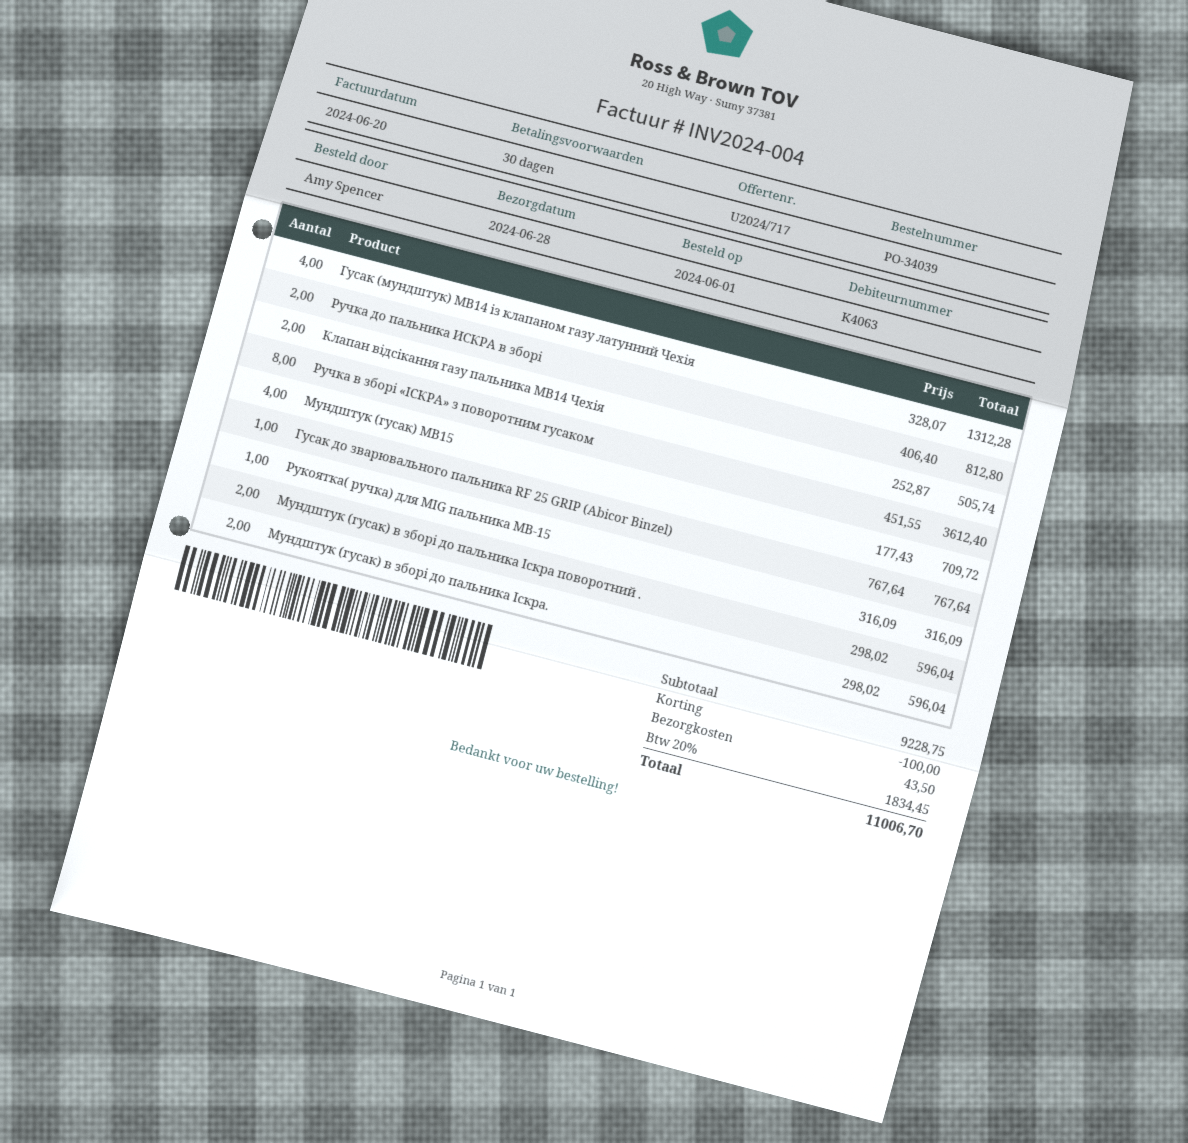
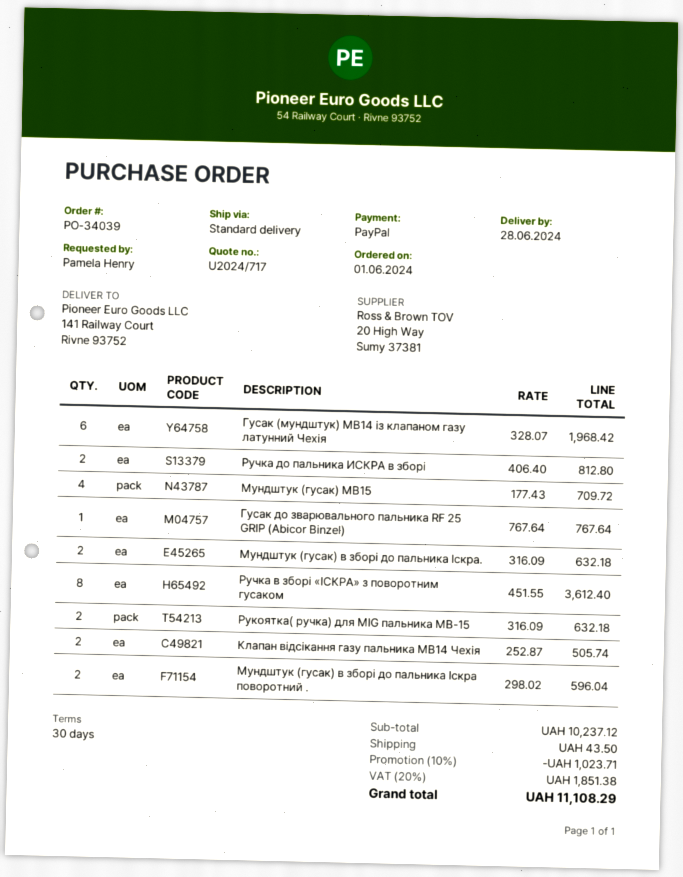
ordered by: Amy Spencer -> Pamela Henry
Гусак (мундштук) MB14 із клапаном газу латунний Чехія: 4 x 328.07 = 1312.28 -> 6 x 328.07 = 1968.42
Рукоятка( ручка) для MIG пальника МВ-15: 1 x 316.09 = 316.09 -> 2 x 316.09 = 632.18
Мундштук (гусак) в зборі до пальника Іскра.: 2 x 298.02 = 596.04 -> 2 x 316.09 = 632.18
subtotal: 9228.75 -> 10237.12
discount: 100.00 -> 1023.71
tax: 20% = 1834.45 -> 20% = 1851.38
total: 11006.70 -> 11108.29

